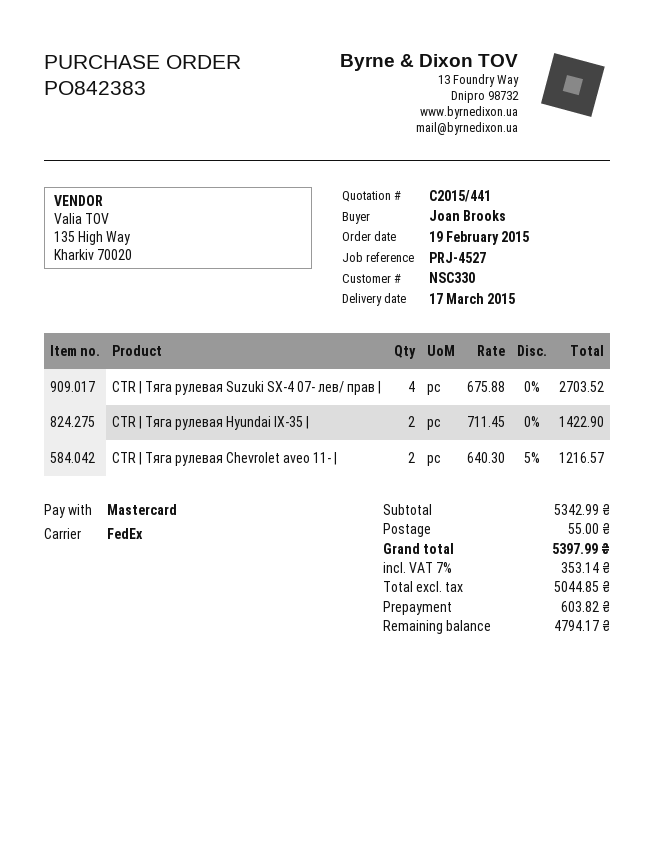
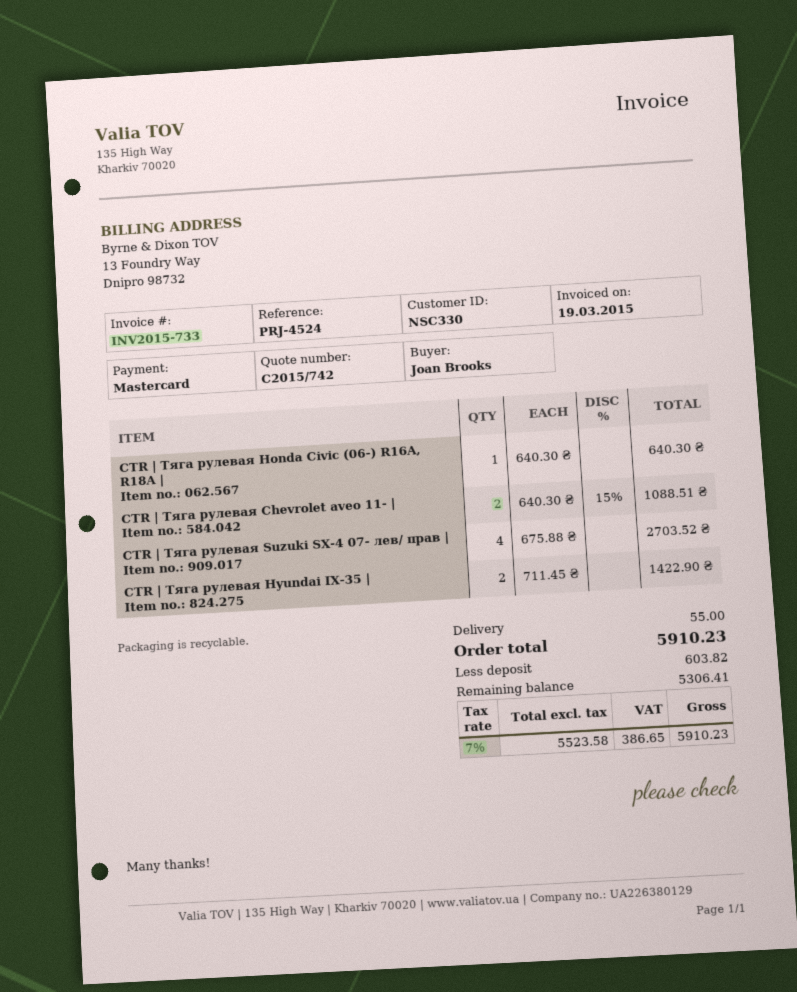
quote number: C2015/441 -> C2015/742
reference: PRJ-4527 -> PRJ-4524
CTR | Тяга рулевая Chevrolet aveo 11- |: 2 x 640.30 - 5% = 1216.57 -> 2 x 640.30 - 15% = 1088.51
CTR | Тяга рулевая Honda Civic (06-) R16A, R18A |: none -> 1 x 640.30 = 640.30
net: 5044.85 -> 5523.58
tax: 7% = 353.14 -> 7% = 386.65
total: 5397.99 -> 5910.23
balance: 4794.17 -> 5306.41

